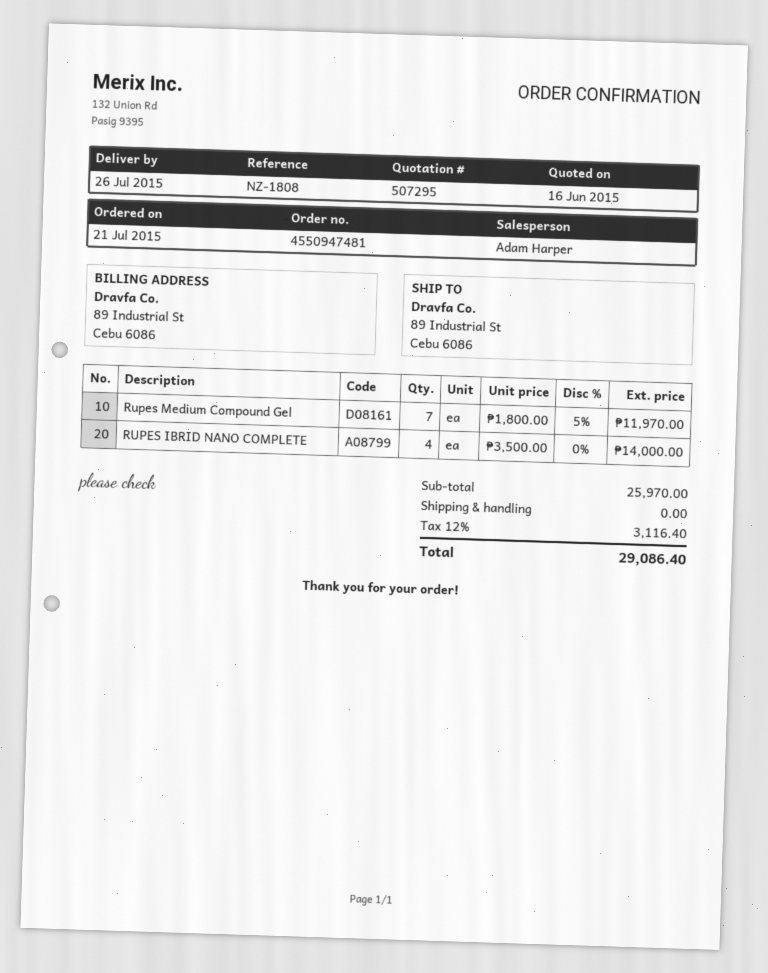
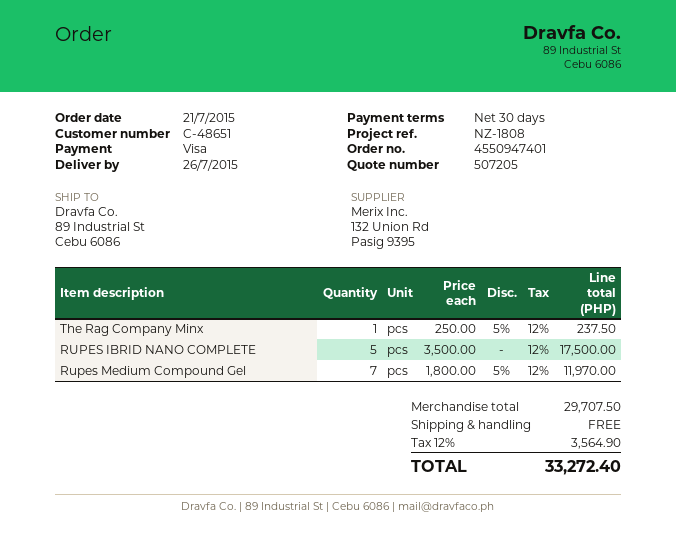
quote number: 507295 -> 507205
order number: 4550947481 -> 4550947401
RUPES IBRID NANO COMPLETE: 4 x 3500.00 = 14000.00 -> 5 x 3500.00 = 17500.00
The Rag Company Minx: none -> 1 x 250.00 - 5% = 237.50
subtotal: 25970.00 -> 29707.50
tax: 12% = 3116.40 -> 12% = 3564.90
total: 29086.40 -> 33272.40

